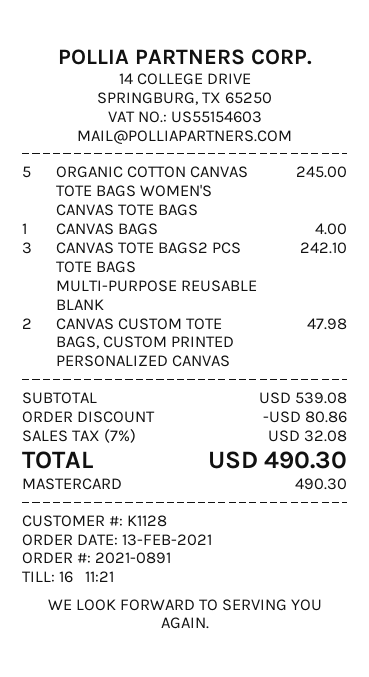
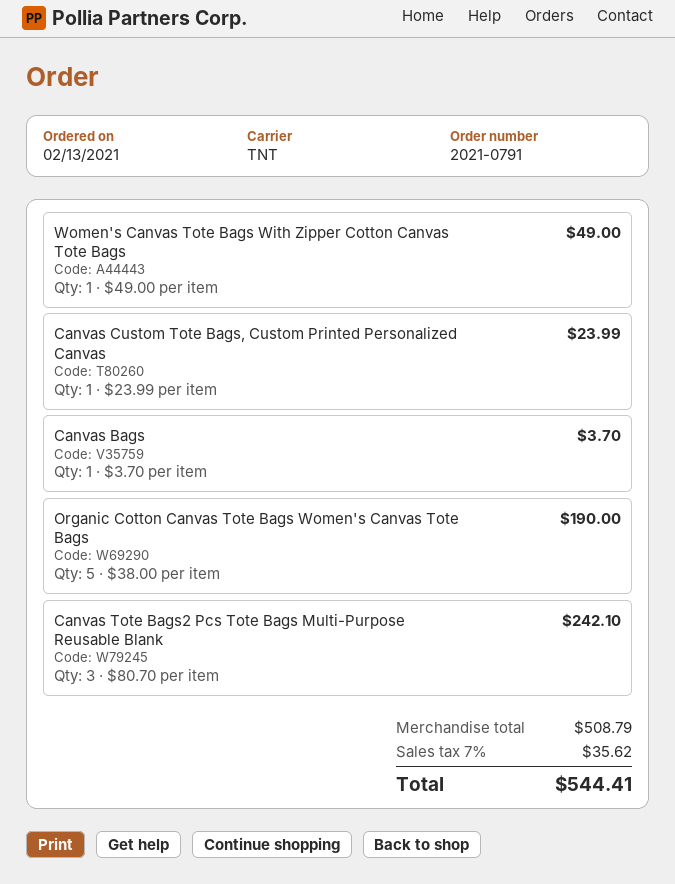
order number: 2021-0891 -> 2021-0791
ORGANIC COTTON CANVAS TOTE BAGS WOMEN'S CANVAS TOTE BAGS: 5 for 245.00 -> 5 for 190.00
CANVAS BAGS: 1 for 4.00 -> 1 for 3.70
CANVAS CUSTOM TOTE BAGS, CUSTOM PRINTED PERSONALIZED CANVAS: 2 for 47.98 -> 1 for 23.99
Women's Canvas Tote Bags With Zipper Cotton Canvas Tote Bags: none -> 1 for 49.00
subtotal: 539.08 -> 508.79
discount: 80.86 -> none
tax: 7% = 32.08 -> 7% = 35.62
total: 490.30 -> 544.41

